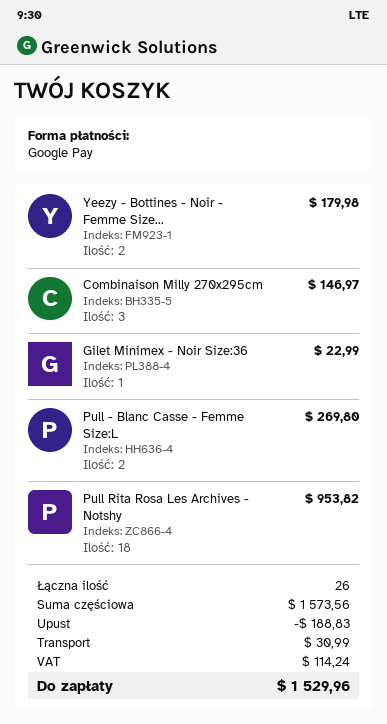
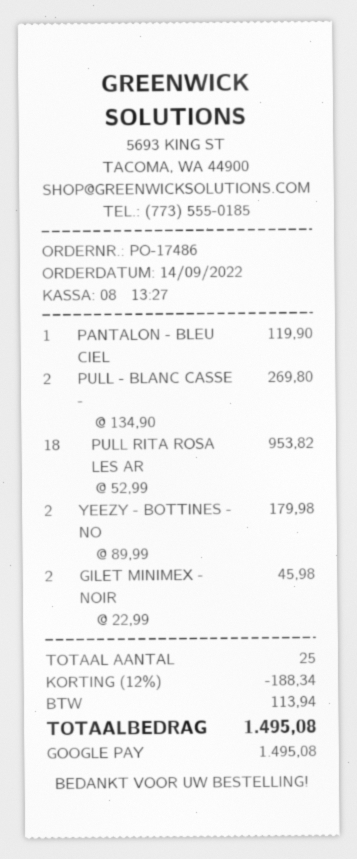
Combinaison Milly 270x295cm: 3 for 146.97 -> none
Gilet Minimex - Noir Size:36: 1 for 22.99 -> 2 for 45.98
PANTALON - BLEU CIEL: none -> 1 for 119.90
total quantity: 26 -> 25
discount: 188.83 -> 188.34
shipping: 30.99 -> none
tax: 114.24 -> 113.94
total: 1529.96 -> 1495.08

